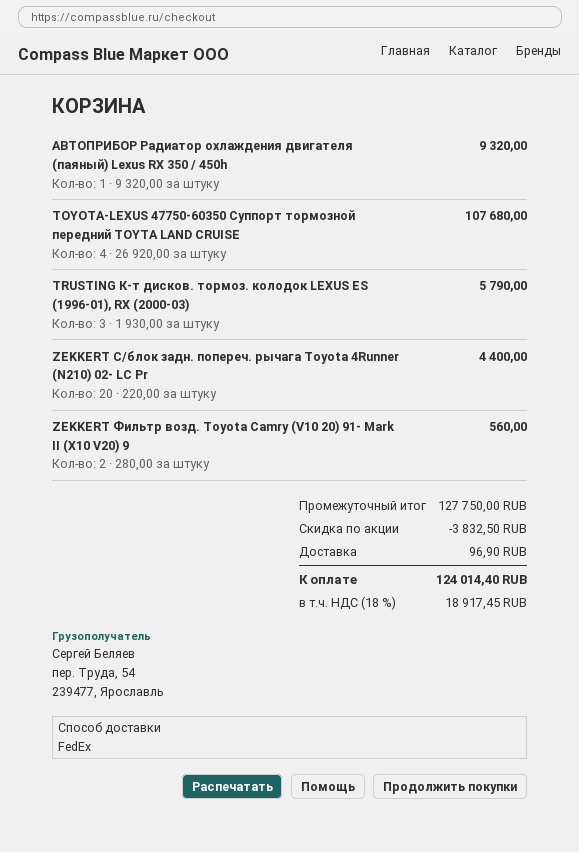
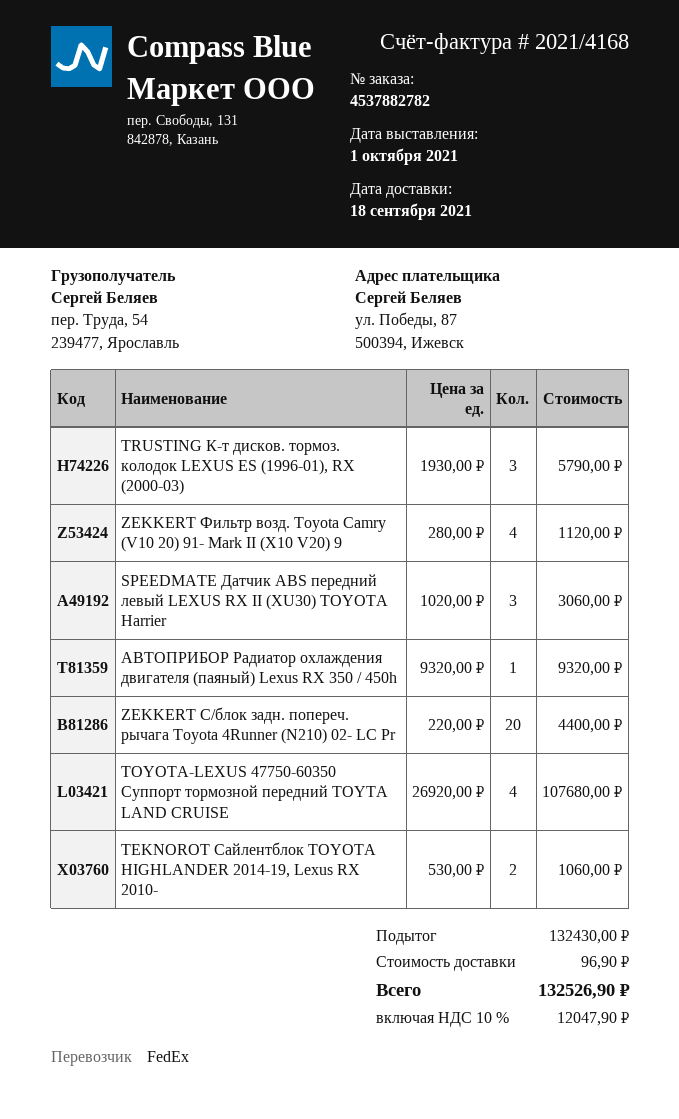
ZEKKERT Фильтр возд. Toyota Camry (V10 20) 91- Mark II (X10 V20) 9: 2 x 280.00 = 560.00 -> 4 x 280.00 = 1120.00
SPEEDMATE Датчик ABS передний левый LEXUS RX II (XU30) TOYOTA Harrier: none -> 3 x 1020.00 = 3060.00
TEKNOROT Сайлентблок TOYOTA HIGHLANDER 2014-19, Lexus RX 2010-: none -> 2 x 530.00 = 1060.00
subtotal: 127750.00 -> 132430.00
discount: 3832.50 -> none
tax: 18% = 18917.45 -> 10% = 12047.90
total: 124014.40 -> 132526.90

